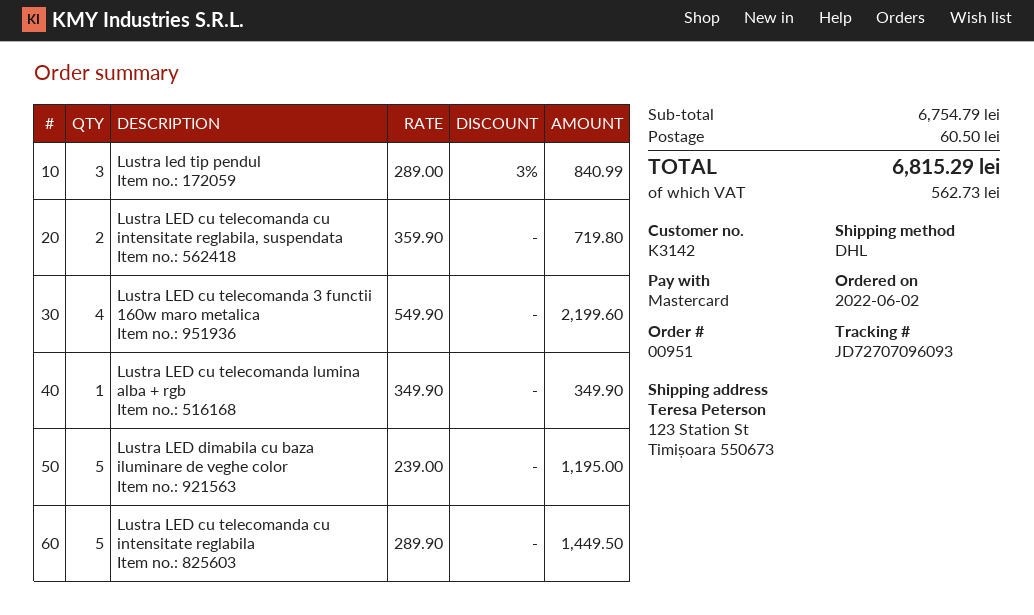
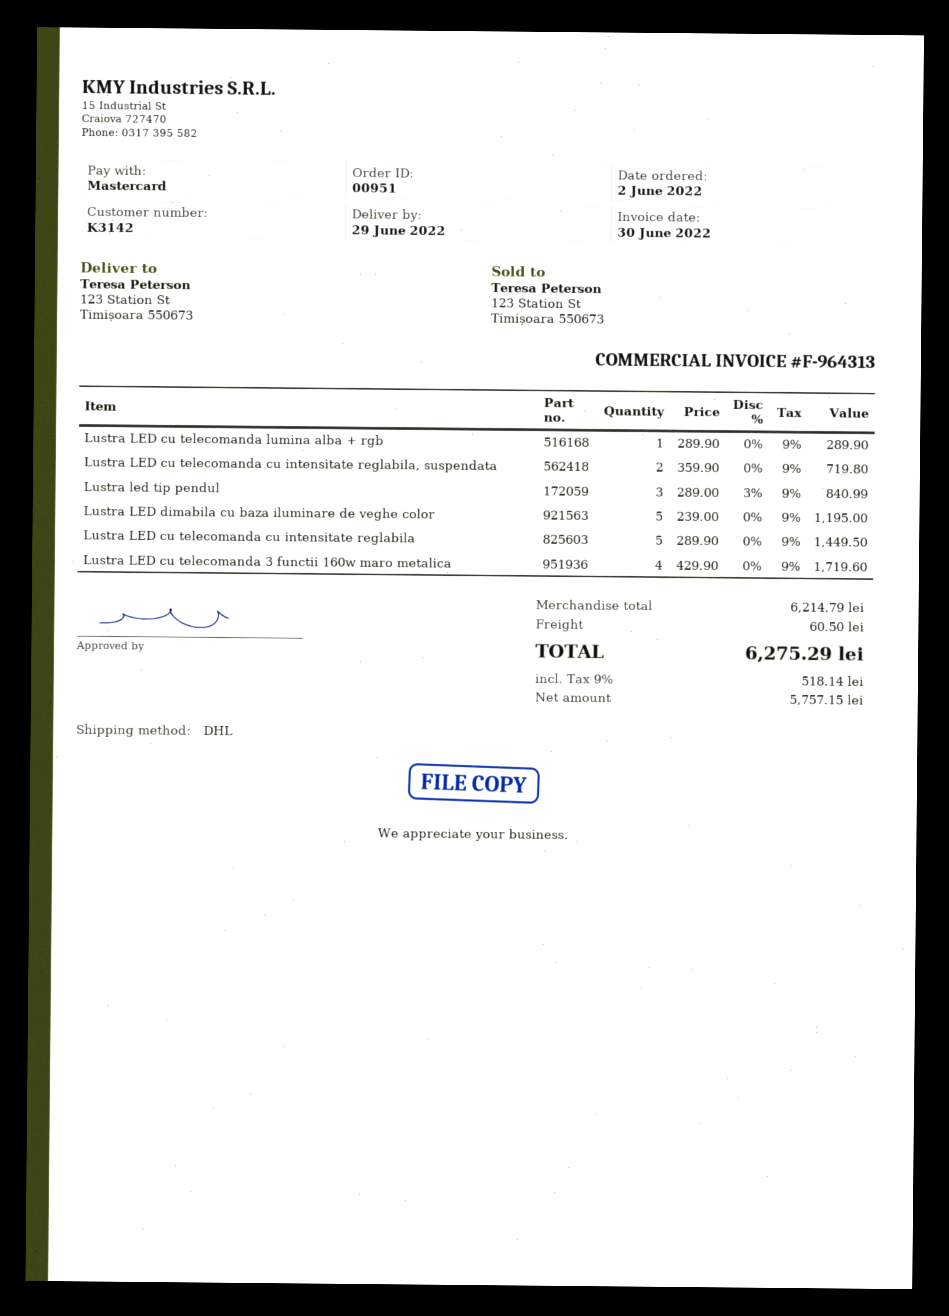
Lustra LED cu telecomanda 3 functii 160w maro metalica: 4 x 549.90 = 2199.60 -> 4 x 429.90 = 1719.60
Lustra LED cu telecomanda lumina alba + rgb: 1 x 349.90 = 349.90 -> 1 x 289.90 = 289.90
subtotal: 6754.79 -> 6214.79
tax: 562.73 -> 518.14
total: 6815.29 -> 6275.29

